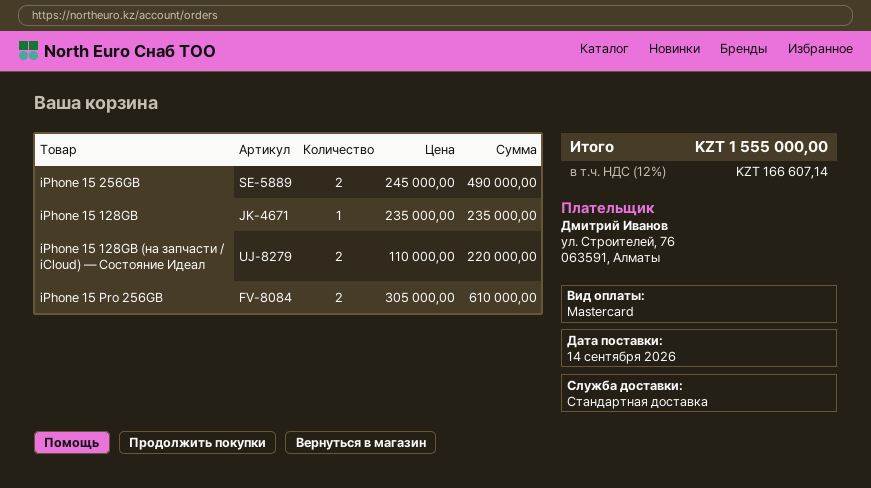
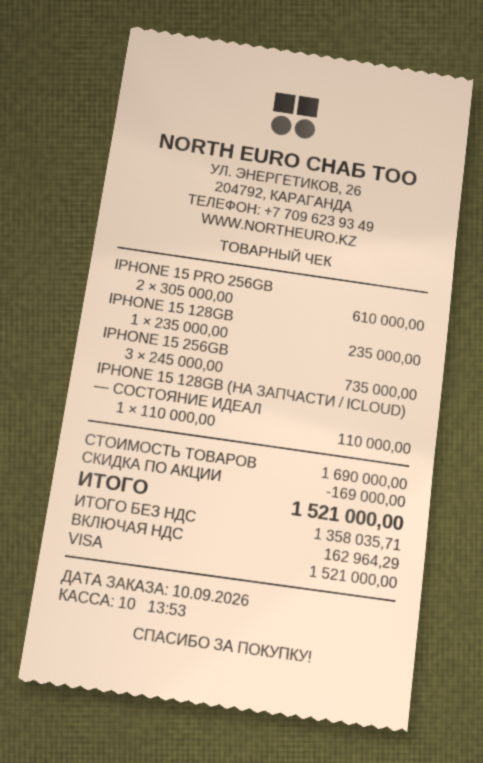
payment method: Mastercard -> Visa
iPhone 15 256GB: 2 x 245000.00 = 490000.00 -> 3 x 245000.00 = 735000.00
iPhone 15 128GB (на запчасти / iCloud) — Состояние Идеал: 2 x 110000.00 = 220000.00 -> 1 x 110000.00 = 110000.00
discount: none -> 169000.00
tax: 166607.14 -> 162964.29
total: 1555000.00 -> 1521000.00

